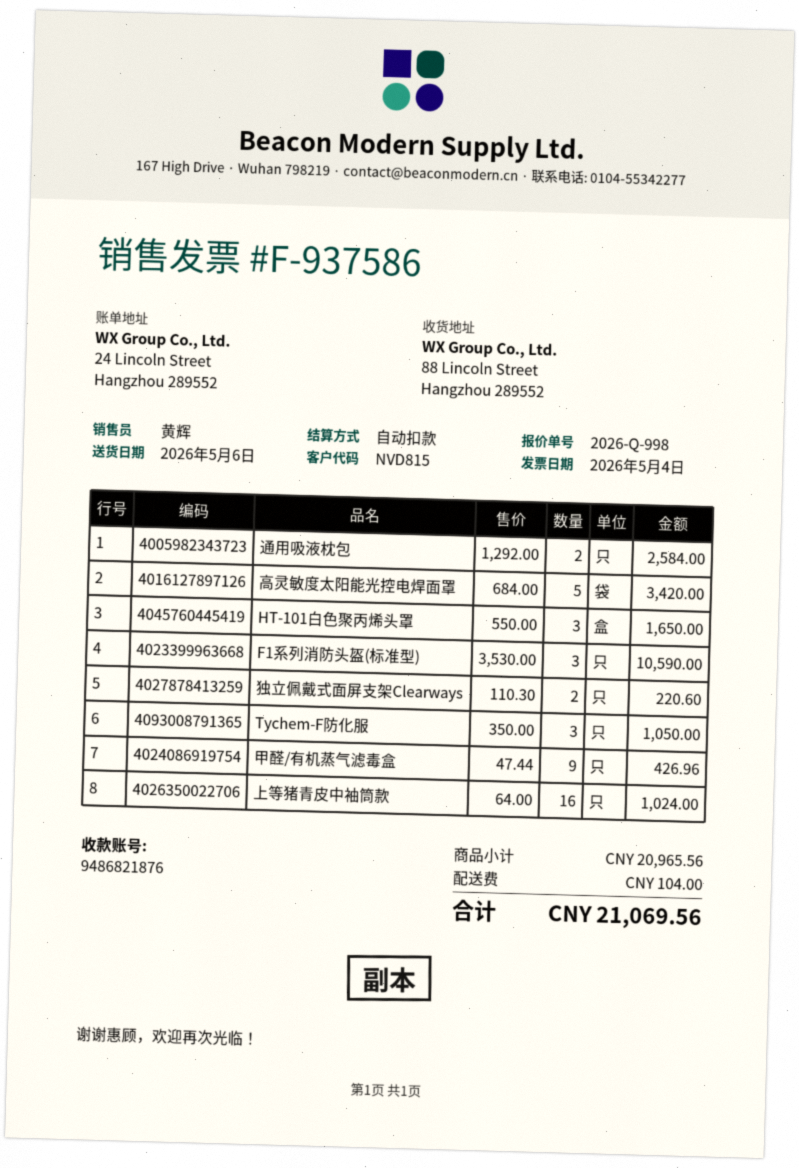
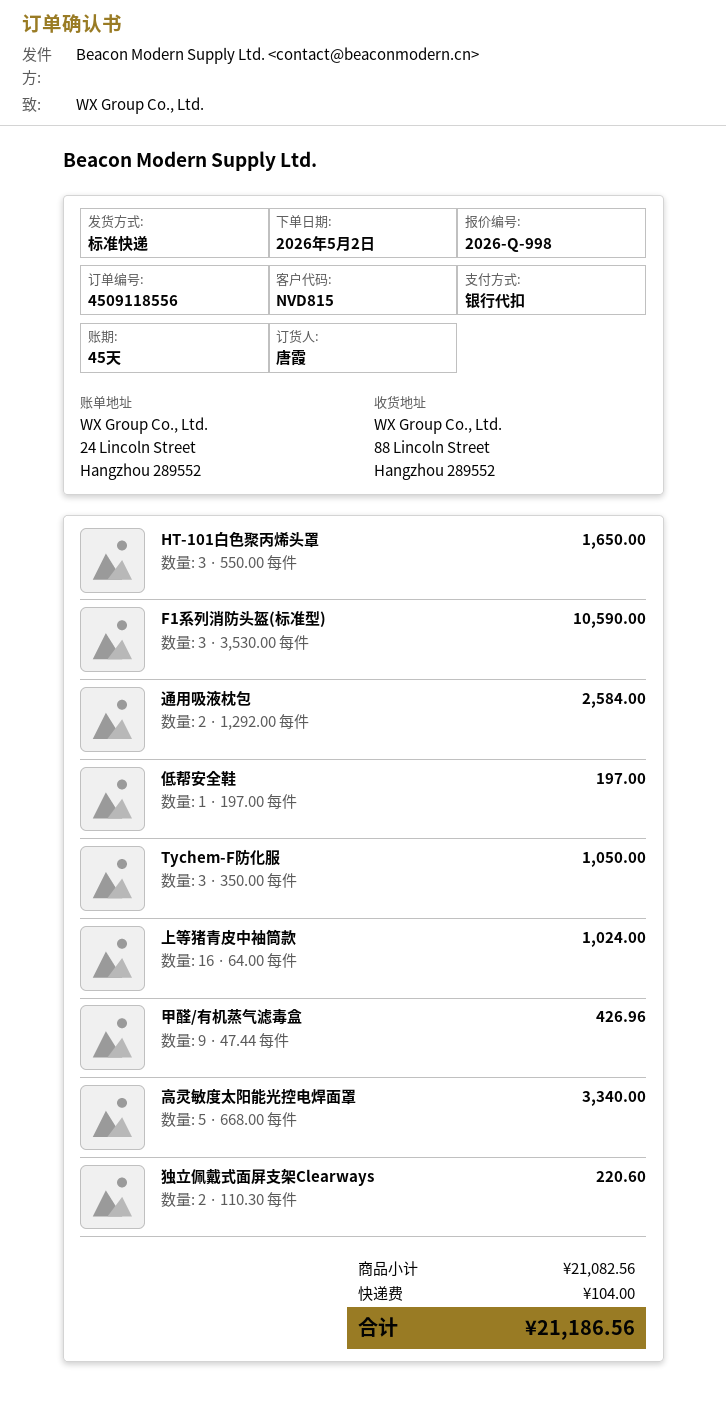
高灵敏度太阳能光控电焊面罩: 5 x 684.00 = 3420.00 -> 5 x 668.00 = 3340.00
低帮安全鞋: none -> 1 x 197.00 = 197.00
subtotal: 20965.56 -> 21082.56
total: 21069.56 -> 21186.56

